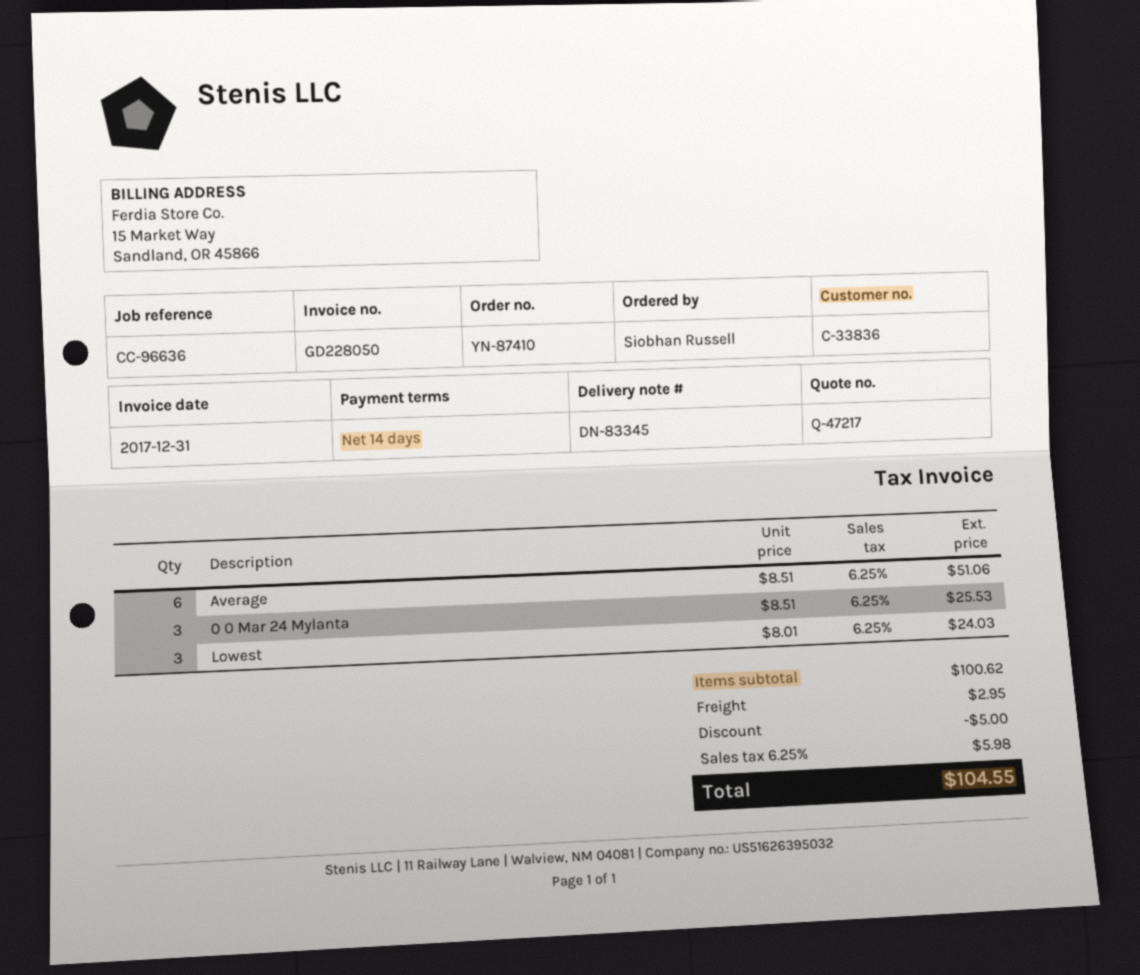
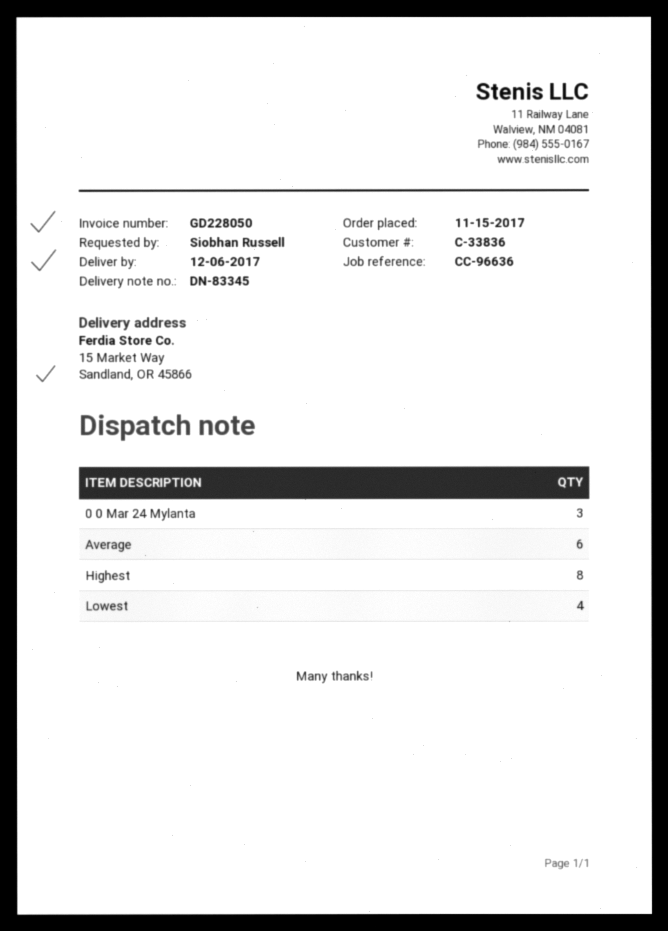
Lowest: 3 -> 4
Highest: none -> 8

